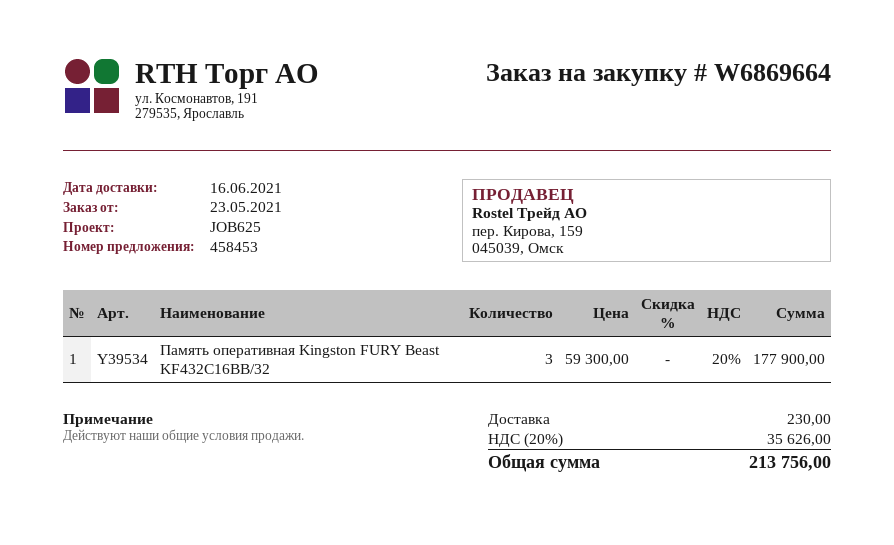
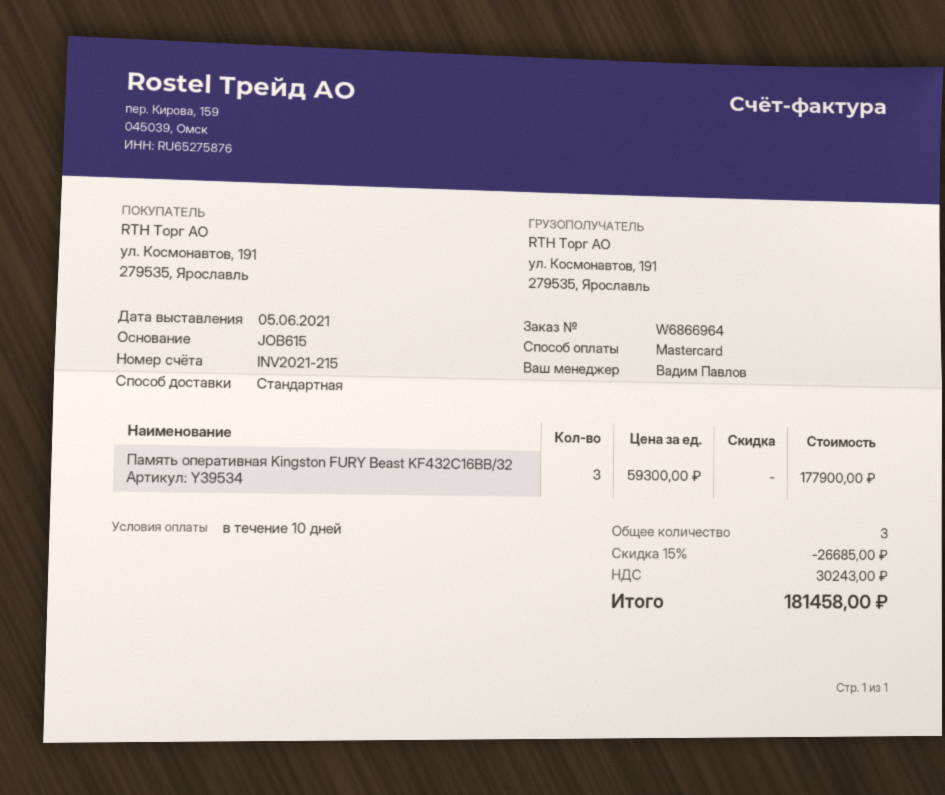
order number: W6869664 -> W6866964
reference: JOB625 -> JOB615
discount: none -> 15% = 26685.00
shipping: 230.00 -> none
tax: 35626.00 -> 30243.00
total: 213756.00 -> 181458.00

